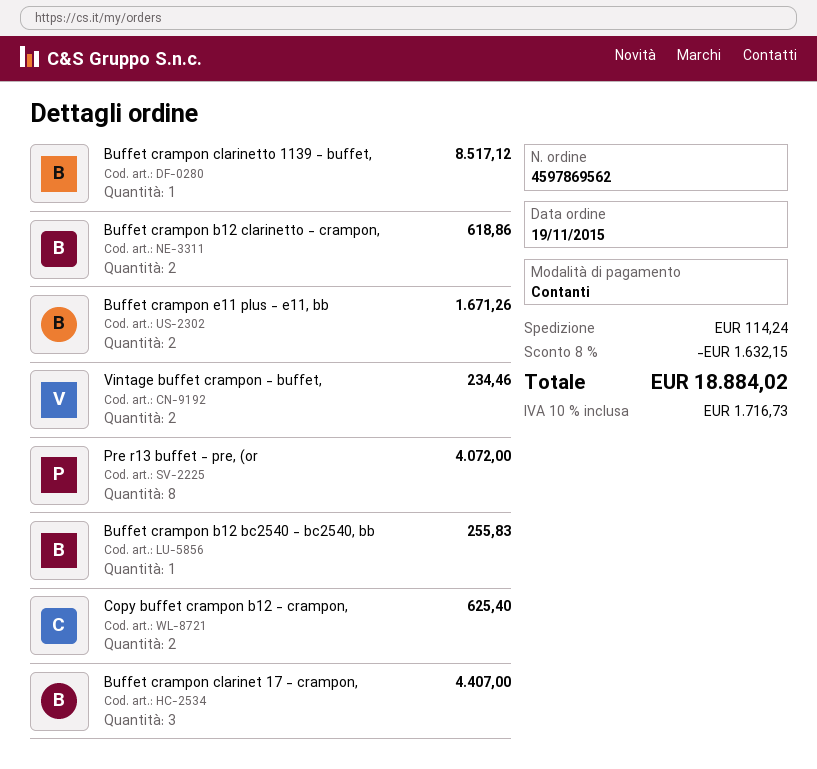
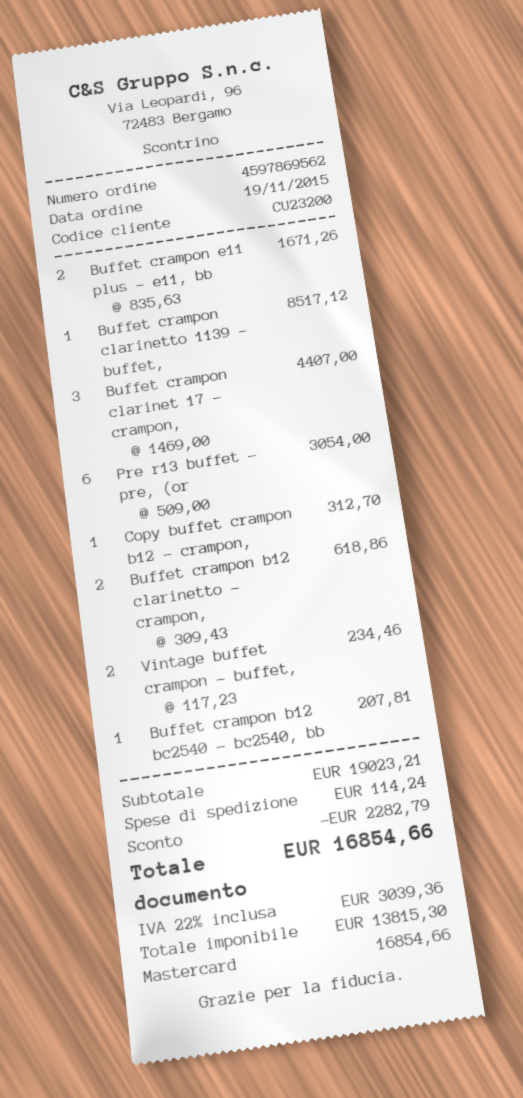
payment method: cash -> Mastercard
Pre r13 buffet - pre, (or: 8 for 4072.00 -> 6 for 3054.00
Buffet crampon b12 bc2540 - bc2540, bb: 1 for 255.83 -> 1 for 207.81
Copy buffet crampon b12 - crampon,: 2 for 625.40 -> 1 for 312.70
discount: 1632.15 -> 2282.79
tax: 10% = 1716.73 -> 22% = 3039.36
total: 18884.02 -> 16854.66

